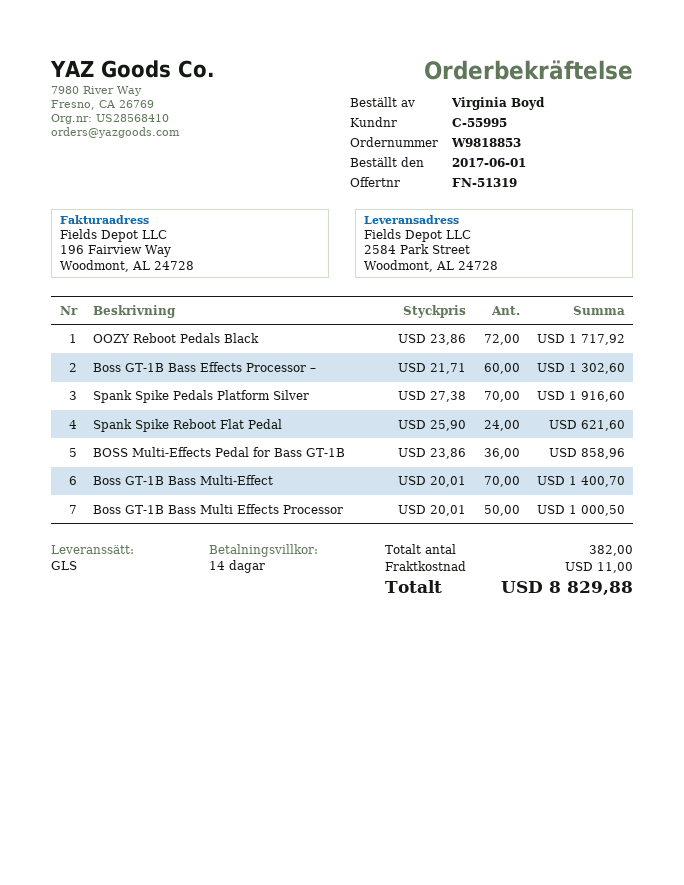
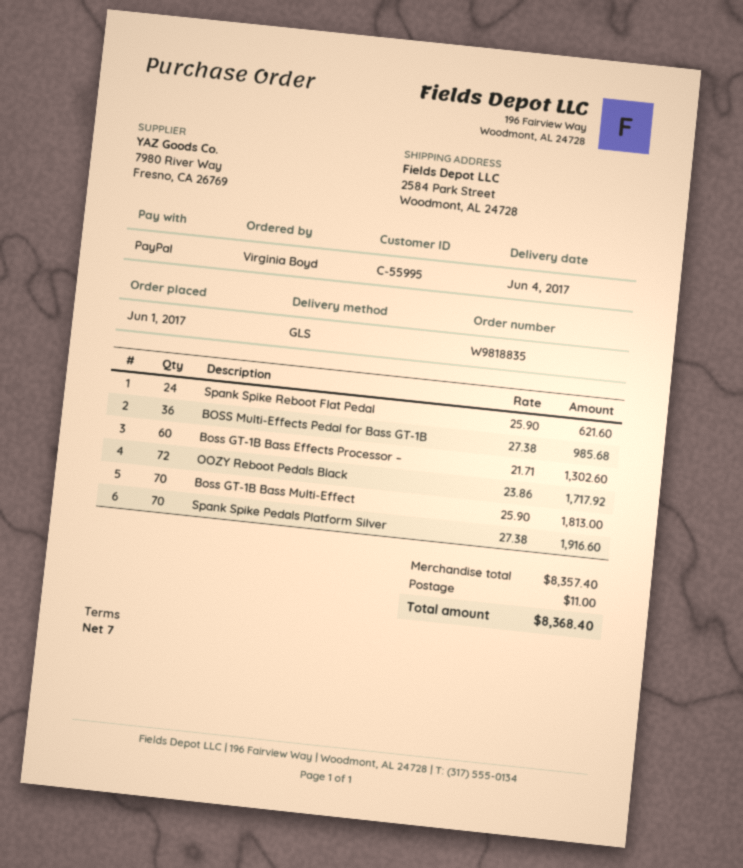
order number: W9818853 -> W9818835
payment terms: 14 days -> 7 days
BOSS Multi-Effects Pedal for Bass GT-1B: 36 x 23.86 = 858.96 -> 36 x 27.38 = 985.68
Boss GT-1B Bass Multi-Effect: 70 x 20.01 = 1400.70 -> 70 x 25.90 = 1813.00
Boss GT-1B Bass Multi Effects Processor: 50 x 20.01 = 1000.50 -> none
total: 8829.88 -> 8368.40

